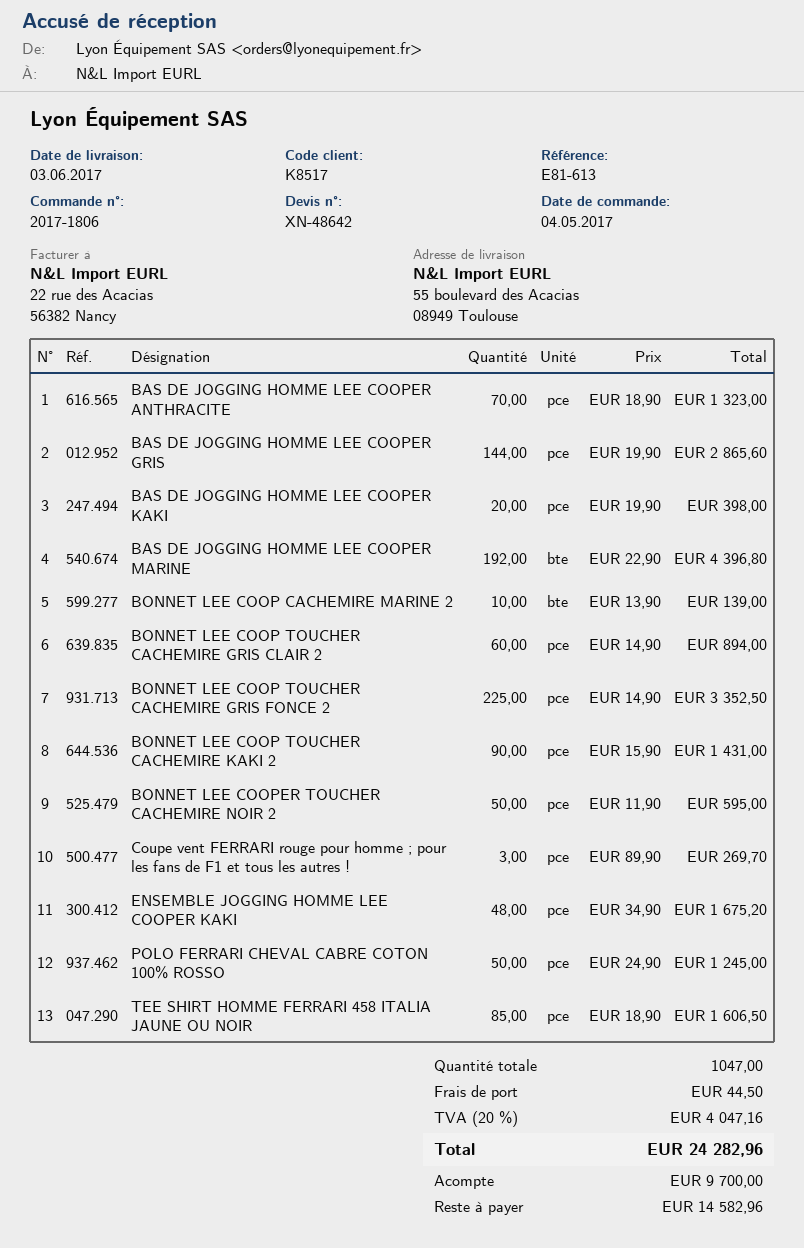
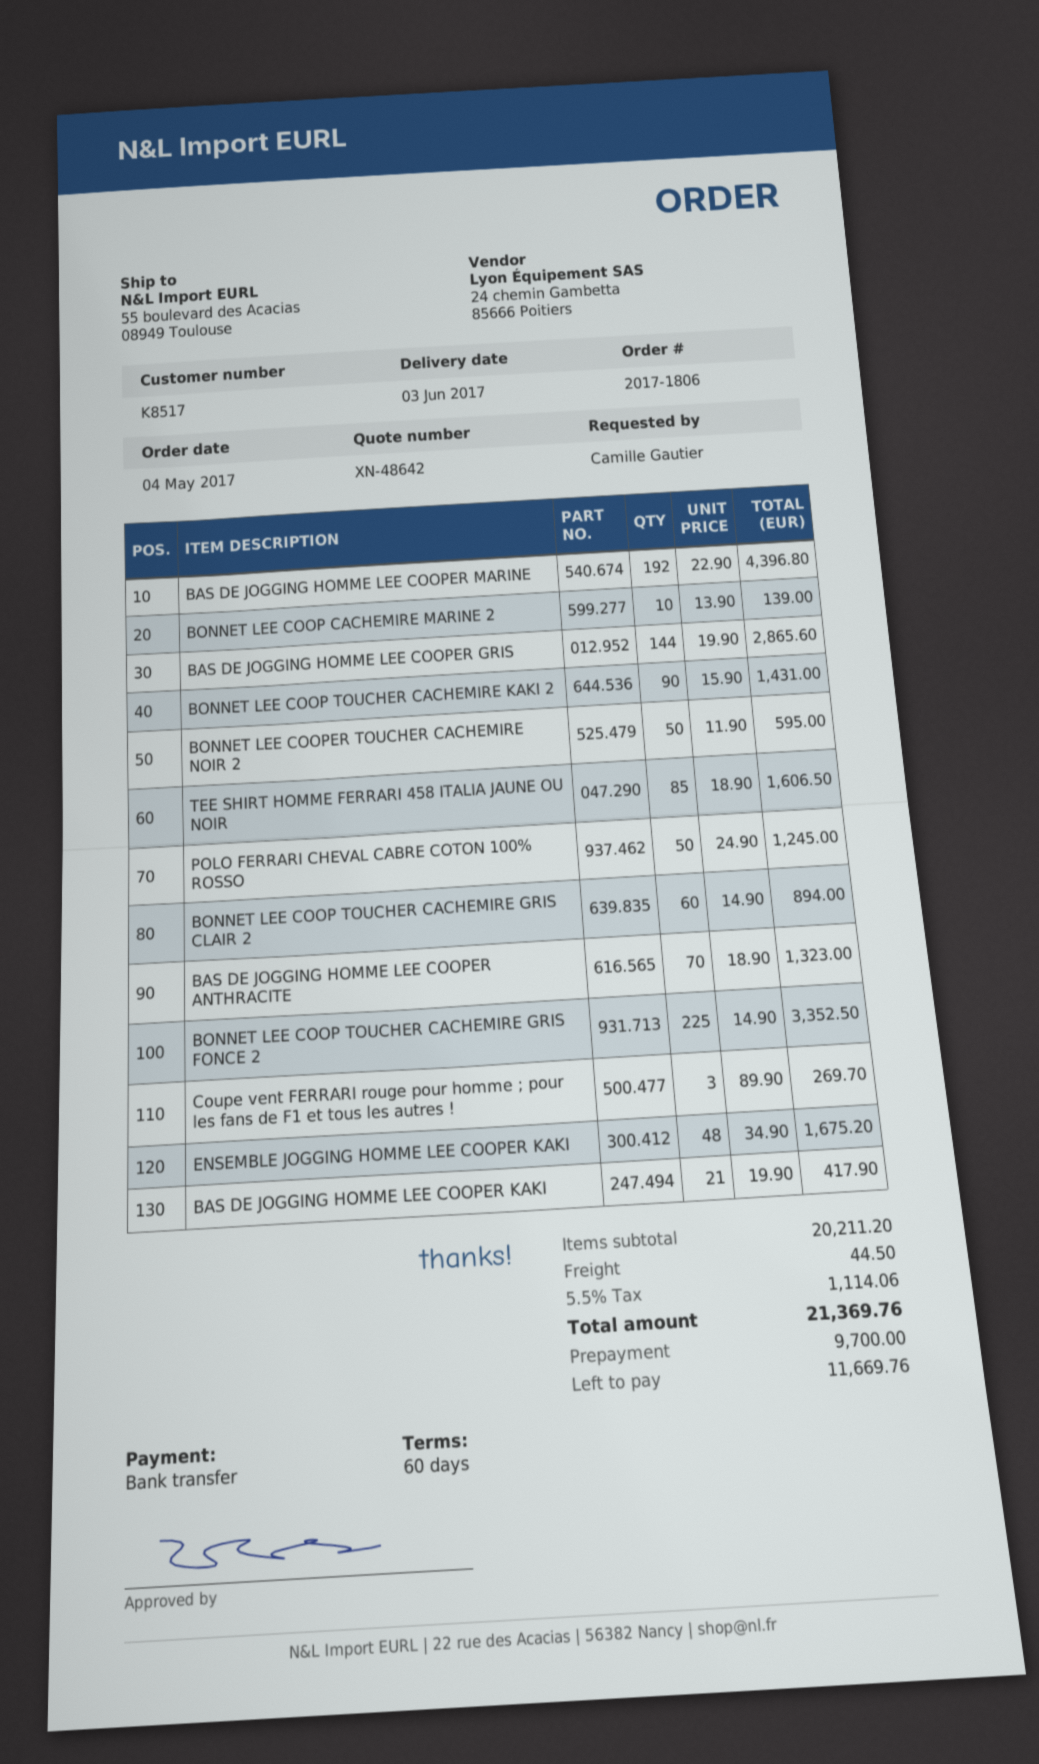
BAS DE JOGGING HOMME LEE COOPER KAKI: 20 x 19.90 = 398.00 -> 21 x 19.90 = 417.90
tax: 20% = 4047.16 -> 5.5% = 1114.06
total: 24282.96 -> 21369.76
balance: 14582.96 -> 11669.76

